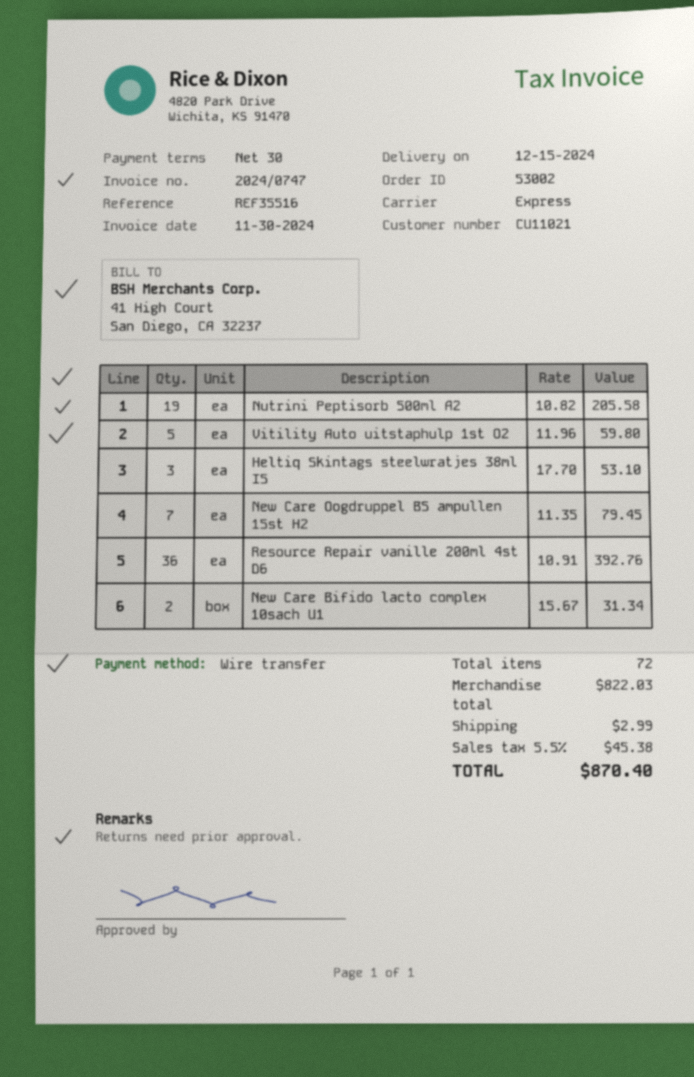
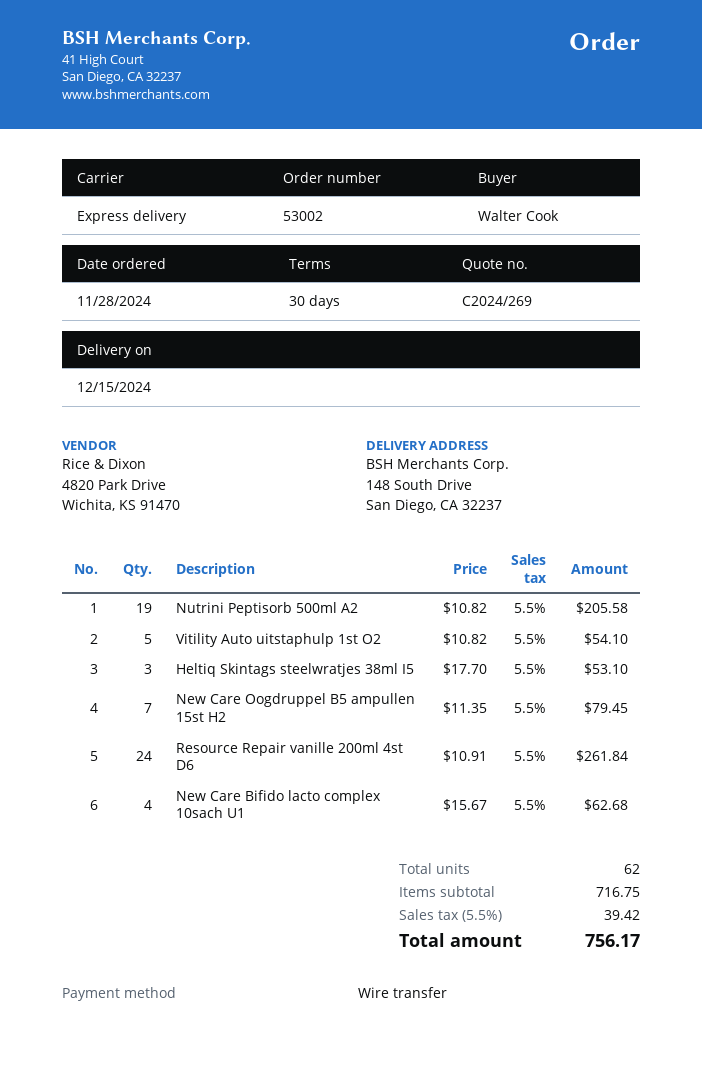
Vitility Auto uitstaphulp 1st O2: 5 x 11.96 = 59.80 -> 5 x 10.82 = 54.10
Resource Repair vanille 200ml 4st D6: 36 x 10.91 = 392.76 -> 24 x 10.91 = 261.84
New Care Bifido lacto complex 10sach U1: 2 x 15.67 = 31.34 -> 4 x 15.67 = 62.68
total quantity: 72 -> 62
subtotal: 822.03 -> 716.75
shipping: 2.99 -> none
tax: 5.5% = 45.38 -> 5.5% = 39.42
total: 870.40 -> 756.17

